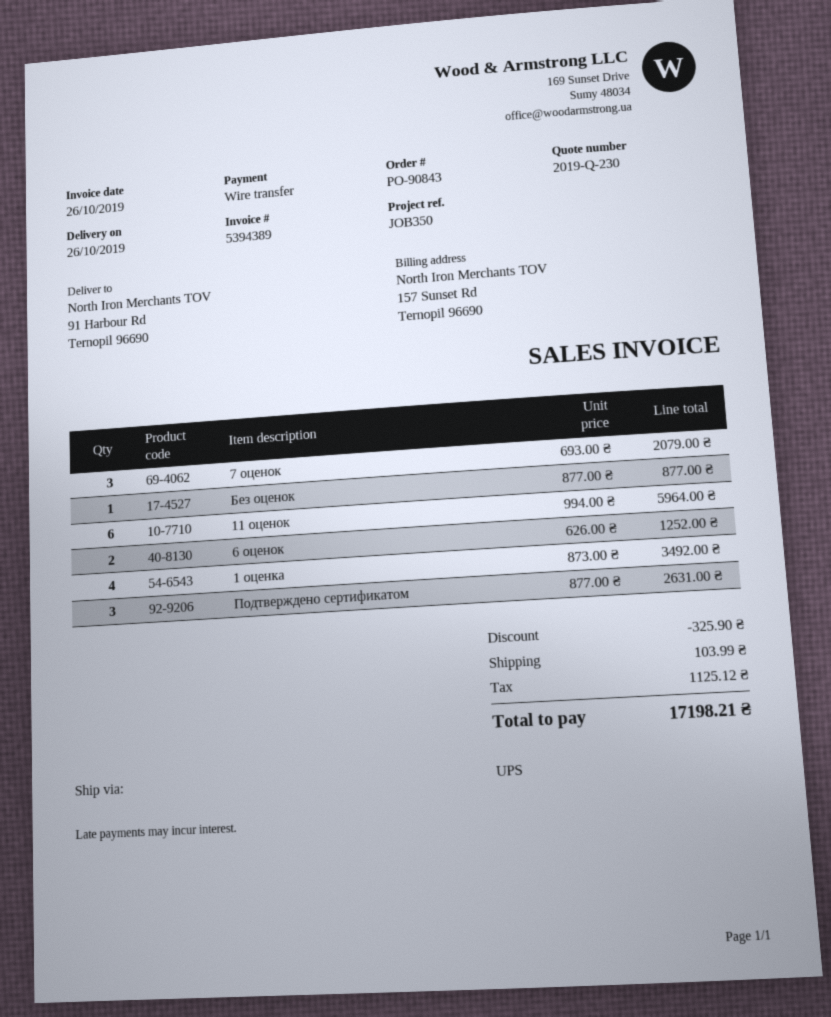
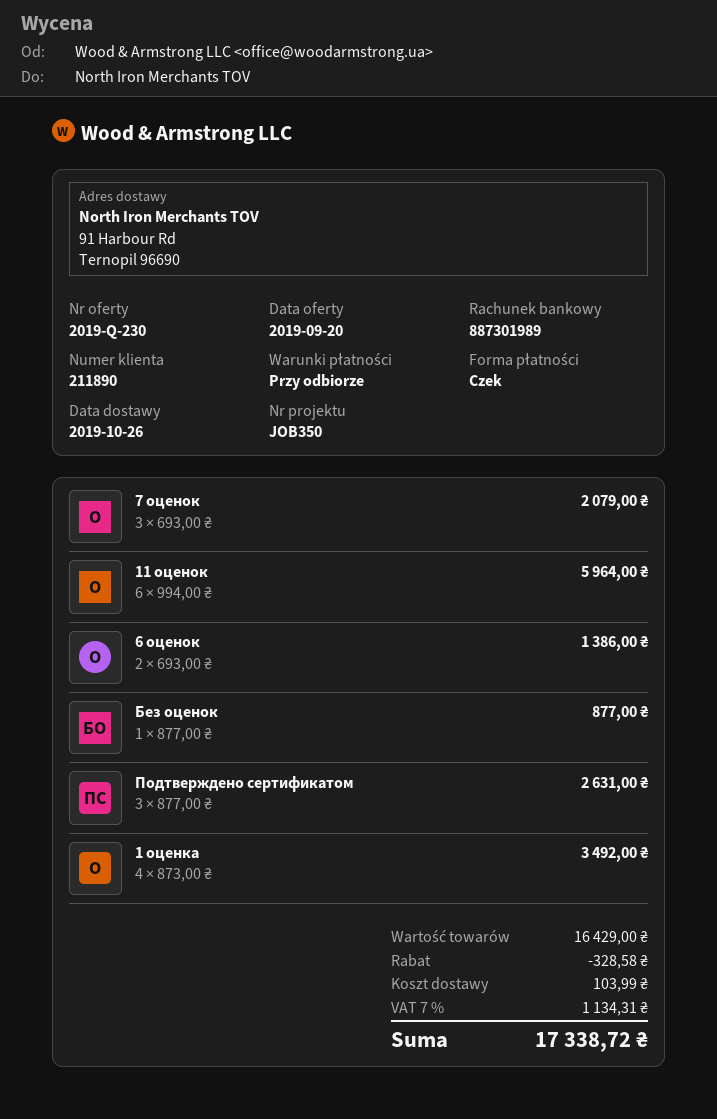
payment method: bank transfer -> cheque
6 оценок: 2 x 626.00 = 1252.00 -> 2 x 693.00 = 1386.00
discount: 325.90 -> 328.58
tax: 1125.12 -> 1134.31
total: 17198.21 -> 17338.72

